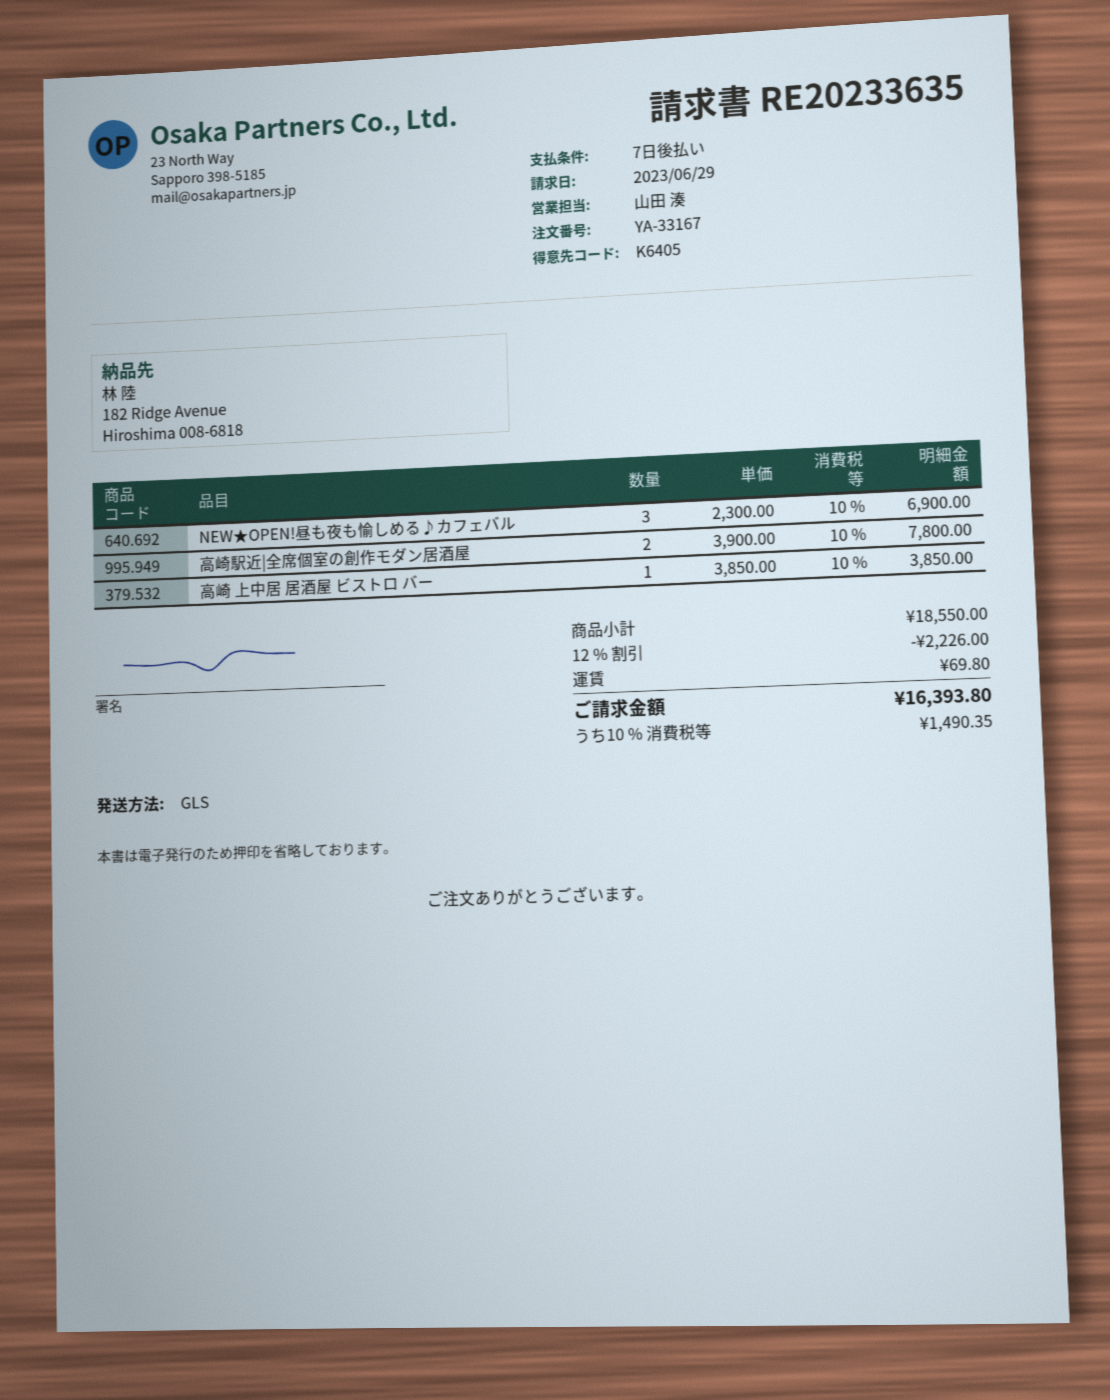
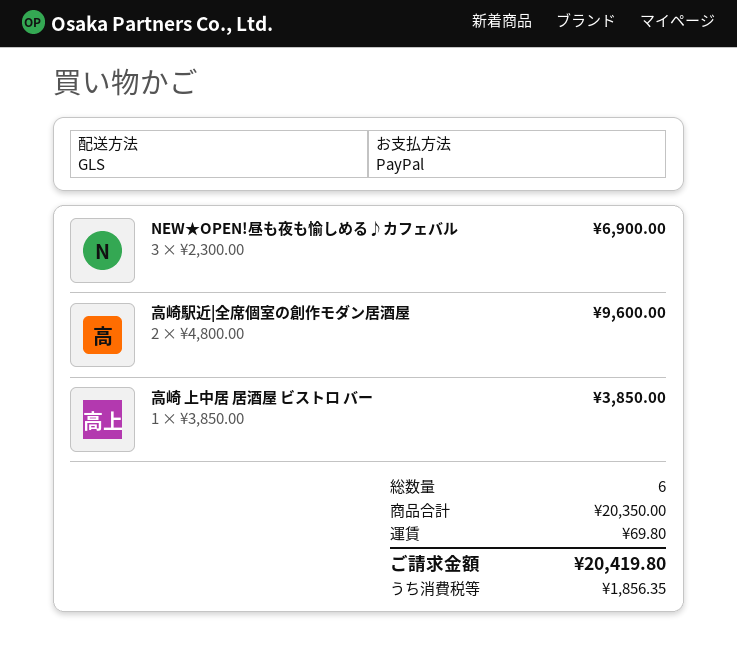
高崎駅近|全席個室の創作モダン居酒屋: 2 x 3900.00 = 7800.00 -> 2 x 4800.00 = 9600.00
subtotal: 18550.00 -> 20350.00
discount: 12% = 2226.00 -> none
tax: 1490.35 -> 1856.35
total: 16393.80 -> 20419.80

